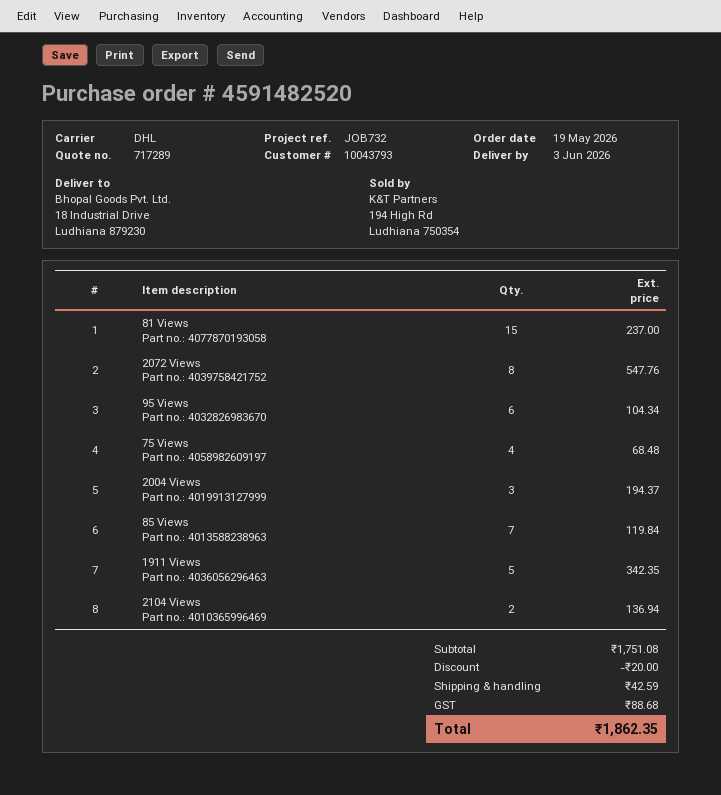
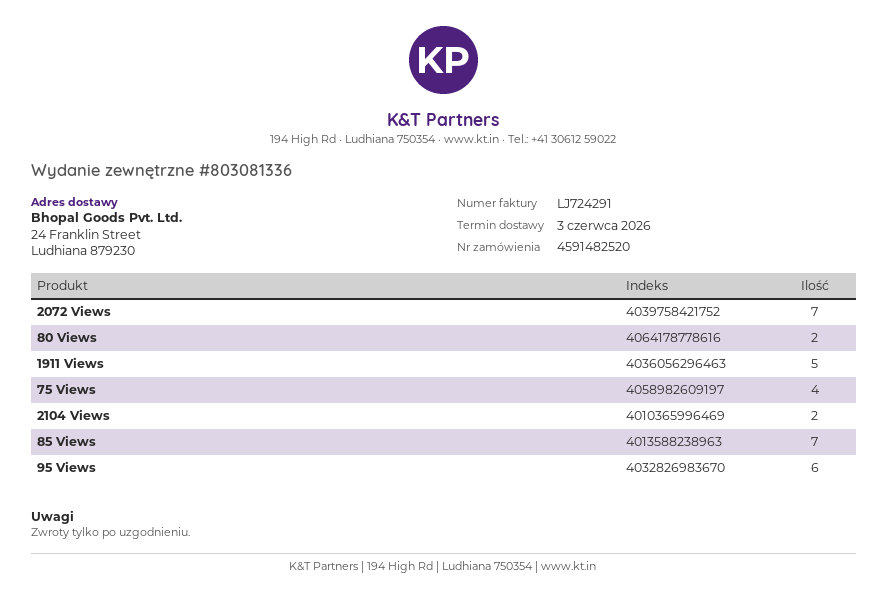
ship to: 18 Industrial Drive, Ludhiana 879230 -> 24 Franklin Street, Ludhiana 879230
81 Views: 15 -> none
2072 Views: 8 -> 7
2004 Views: 3 -> none
80 Views: none -> 2

